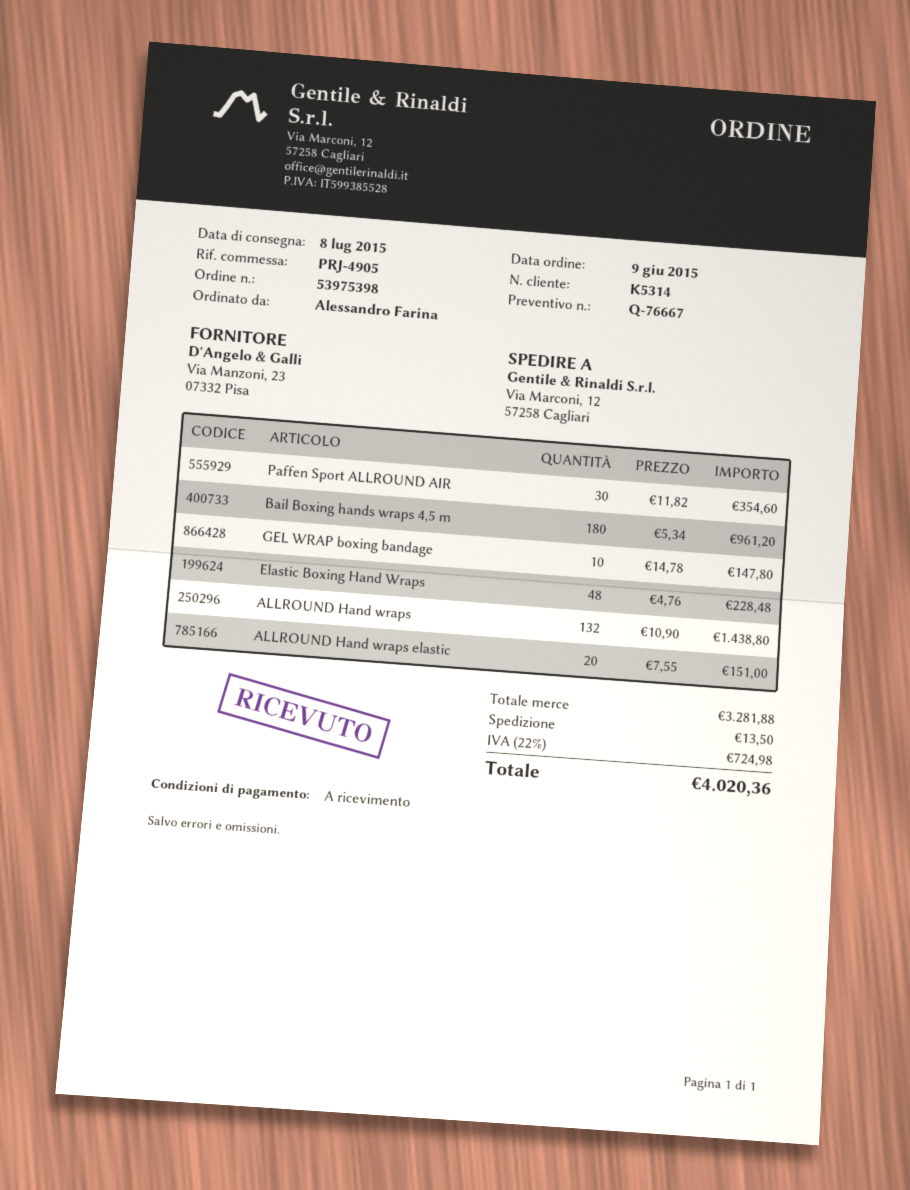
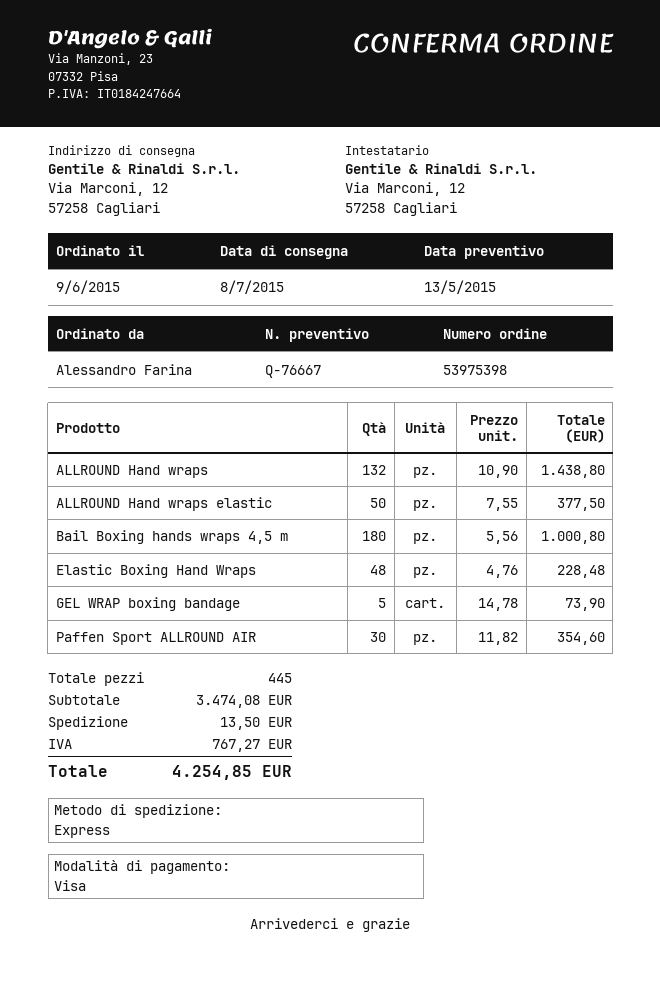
Bail Boxing hands wraps 4,5 m: 180 x 5.34 = 961.20 -> 180 x 5.56 = 1000.80
GEL WRAP boxing bandage: 10 x 14.78 = 147.80 -> 5 x 14.78 = 73.90
ALLROUND Hand wraps elastic: 20 x 7.55 = 151.00 -> 50 x 7.55 = 377.50
subtotal: 3281.88 -> 3474.08
tax: 724.98 -> 767.27
total: 4020.36 -> 4254.85

